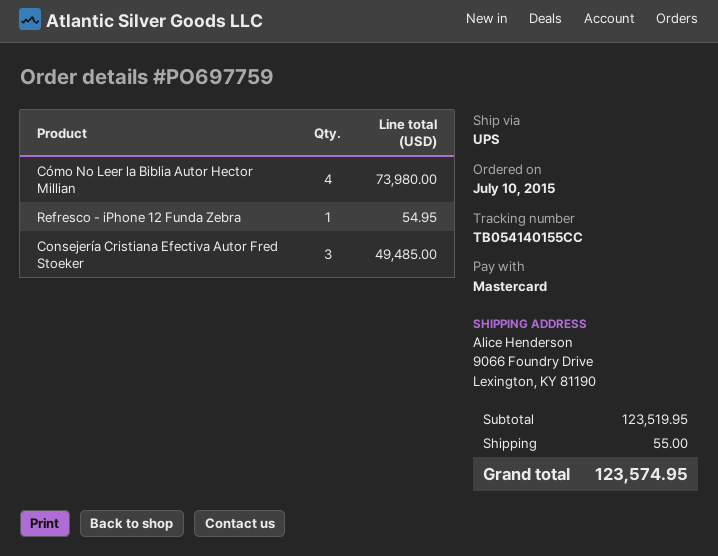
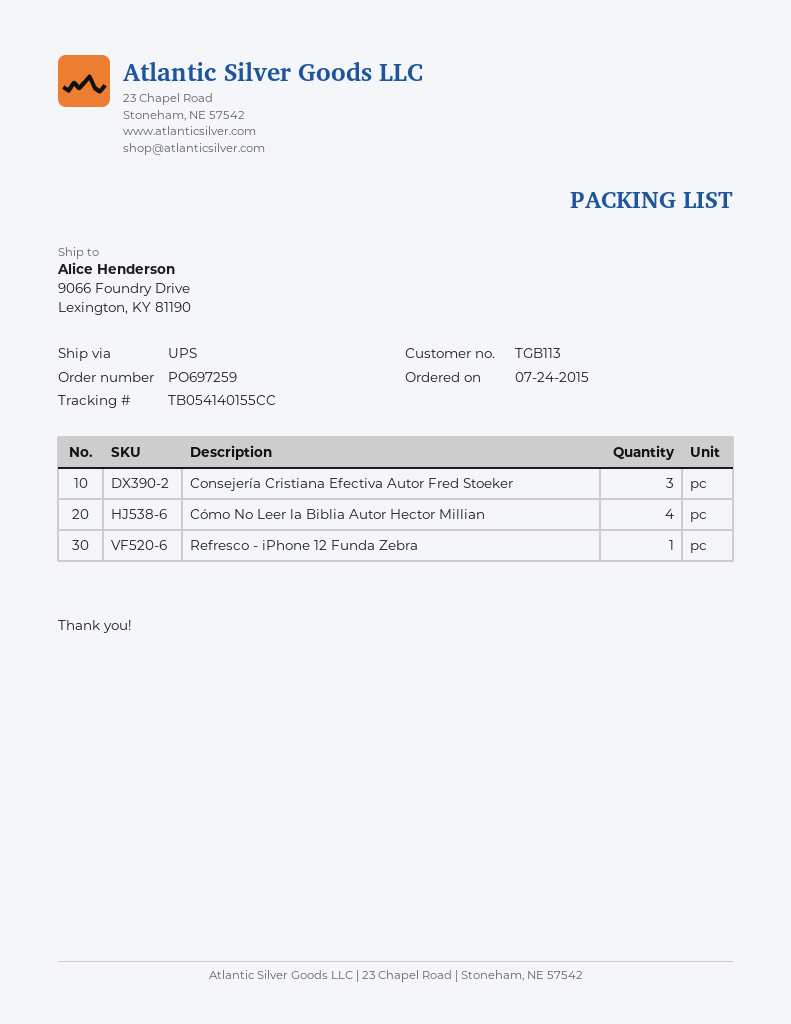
order number: PO697759 -> PO697259
order date: 2015-07-10 -> 2015-07-24

